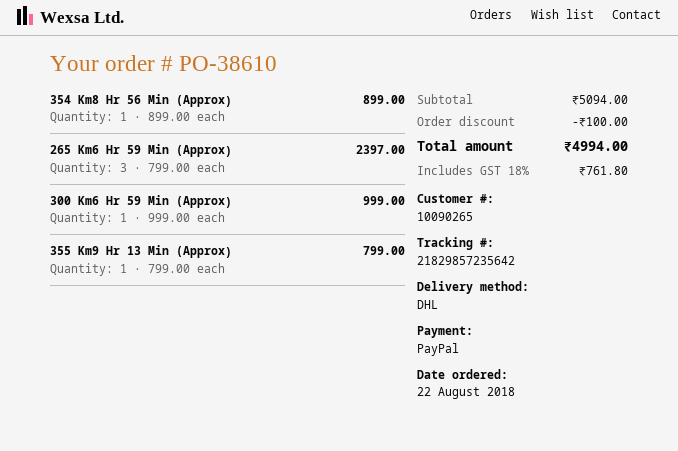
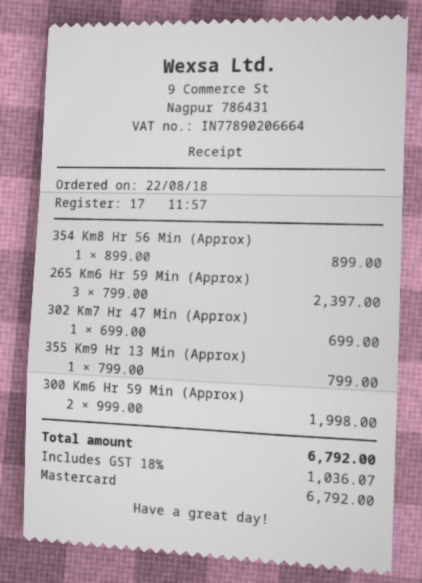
payment method: PayPal -> Mastercard
300 Km6 Hr 59 Min (Approx): 1 x 999.00 = 999.00 -> 2 x 999.00 = 1998.00
302 Km7 Hr 47 Min (Approx): none -> 1 x 699.00 = 699.00
discount: 100.00 -> none
tax: 18% = 761.80 -> 18% = 1036.07
total: 4994.00 -> 6792.00

